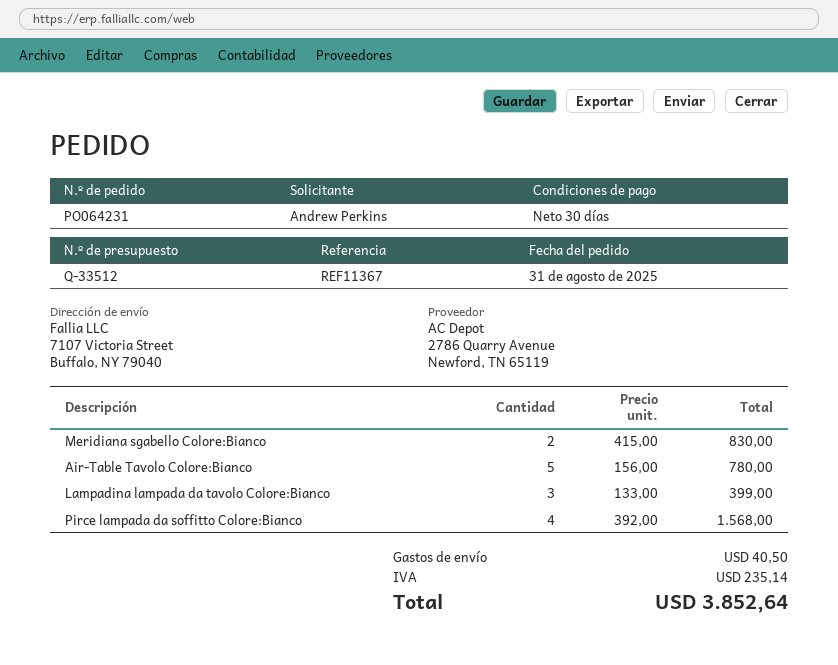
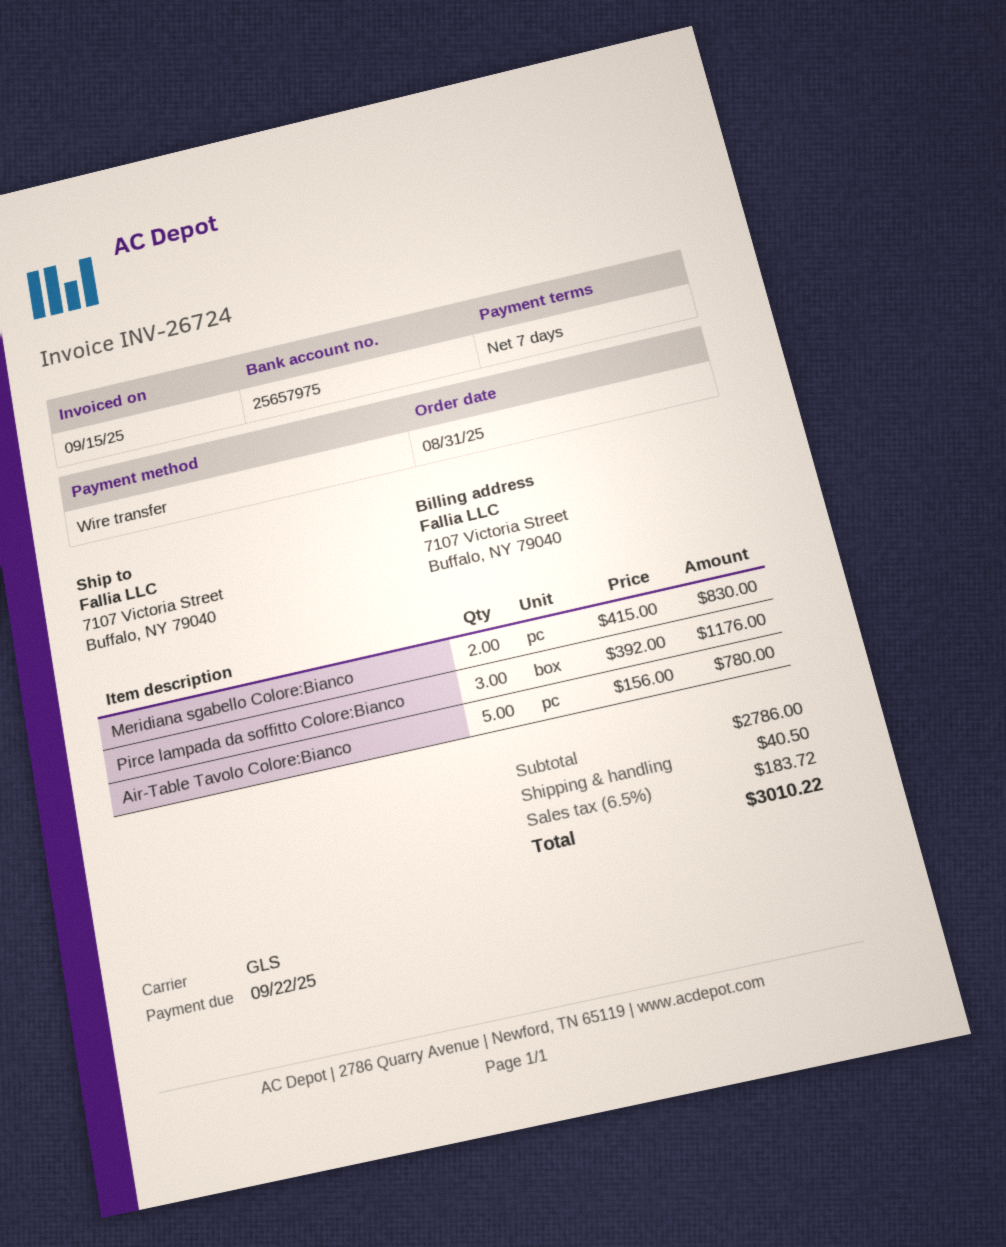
payment terms: 30 days -> 7 days
Lampadina lampada da tavolo Colore:Bianco: 3 x 133.00 = 399.00 -> none
Pirce lampada da soffitto Colore:Bianco: 4 x 392.00 = 1568.00 -> 3 x 392.00 = 1176.00
tax: 235.14 -> 183.72
total: 3852.64 -> 3010.22

